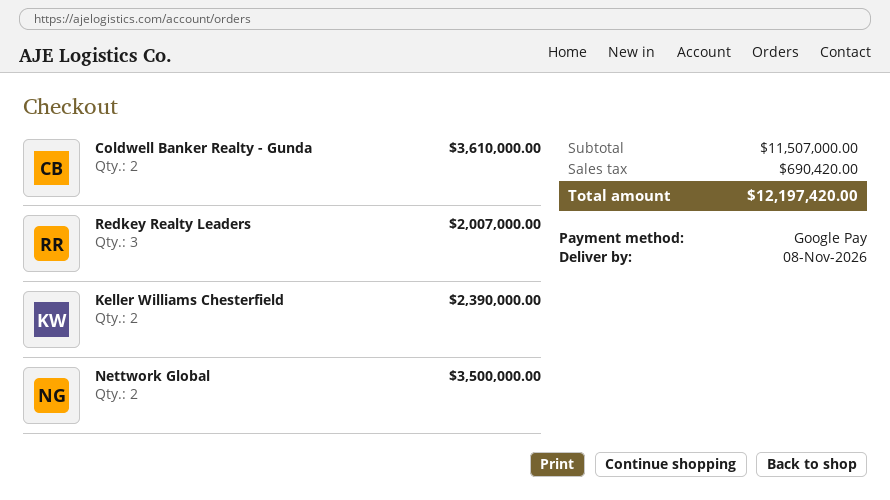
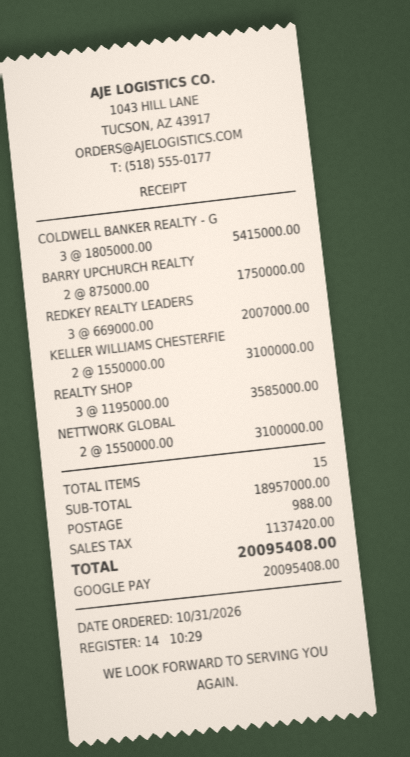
Coldwell Banker Realty - Gunda: 2 for 3610000.00 -> 3 for 5415000.00
Keller Williams Chesterfield: 2 for 2390000.00 -> 2 for 3100000.00
Nettwork Global: 2 for 3500000.00 -> 2 for 3100000.00
BARRY UPCHURCH REALTY: none -> 2 for 1750000.00
REALTY SHOP: none -> 3 for 3585000.00
subtotal: 11507000.00 -> 18957000.00
shipping: none -> 988.00
tax: 690420.00 -> 1137420.00
total: 12197420.00 -> 20095408.00

